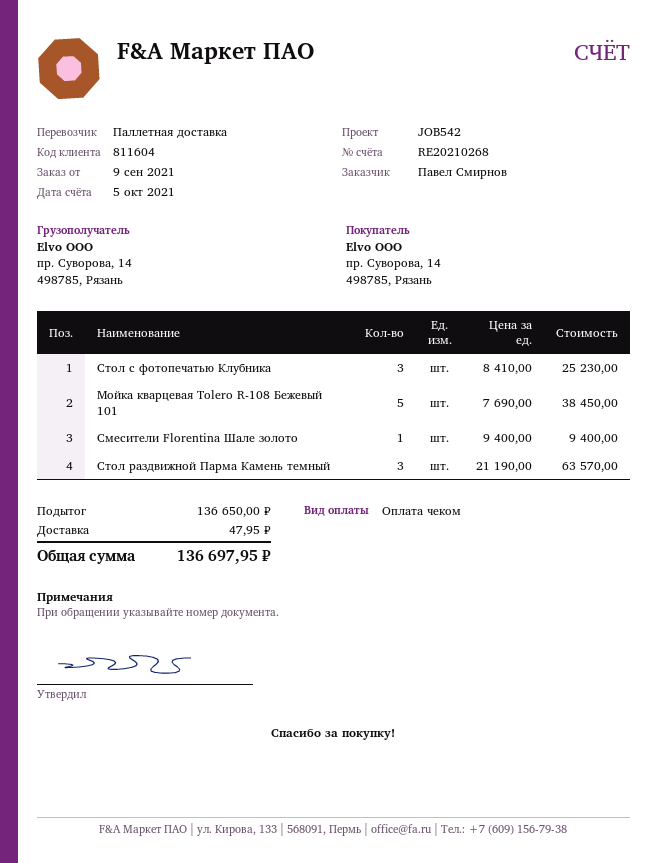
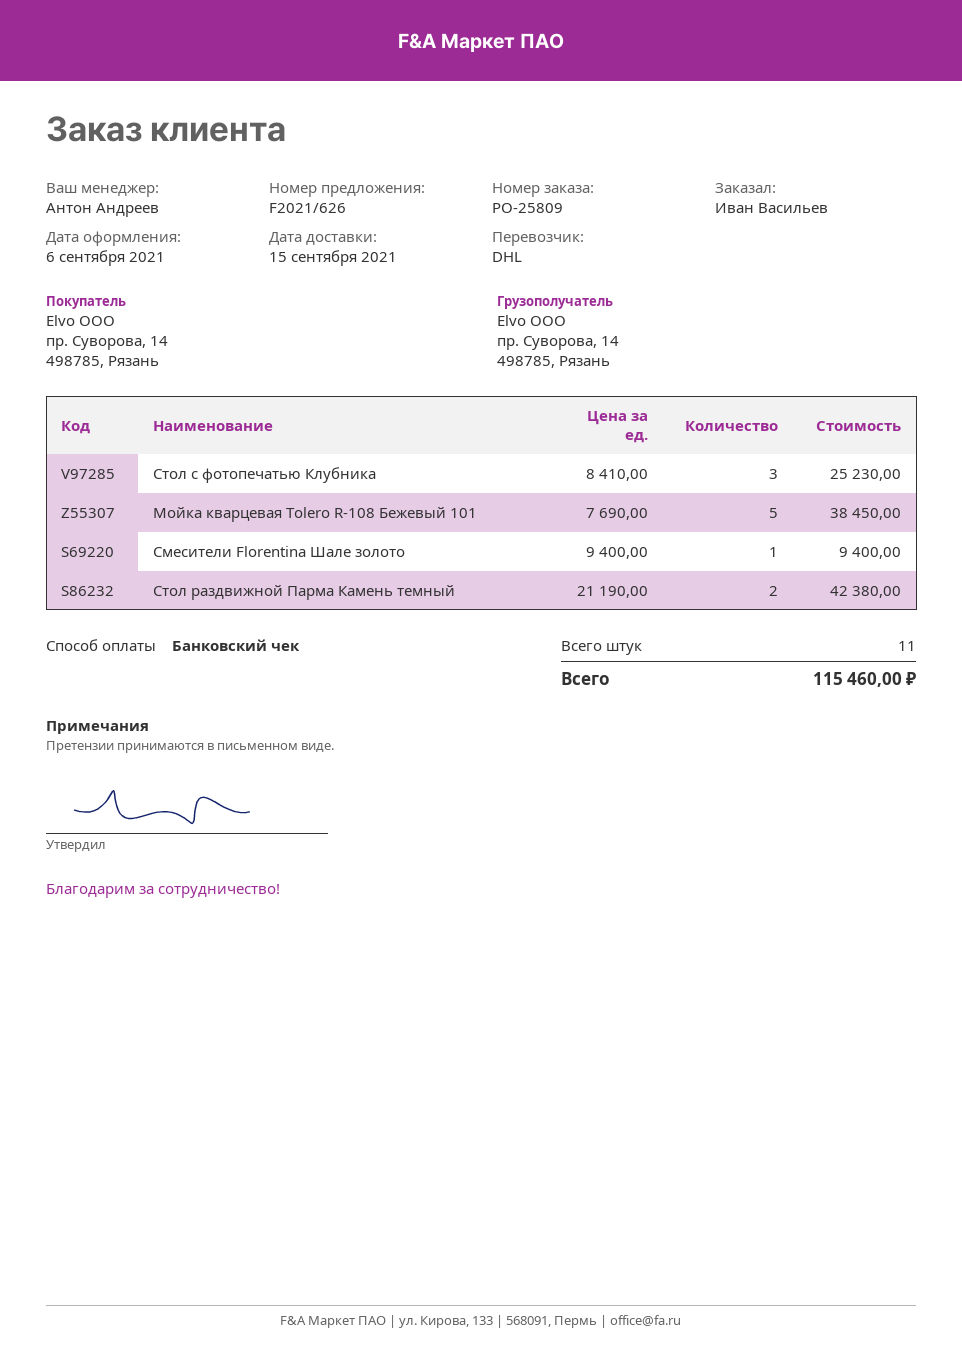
order date: 2021-09-09 -> 2021-09-06
ordered by: Павел Смирнов -> Иван Васильев
shipping method: pallet freight -> DHL
Стол раздвижной Парма Камень темный: 3 x 21190.00 = 63570.00 -> 2 x 21190.00 = 42380.00
shipping: 47.95 -> none
total: 136697.95 -> 115460.00

